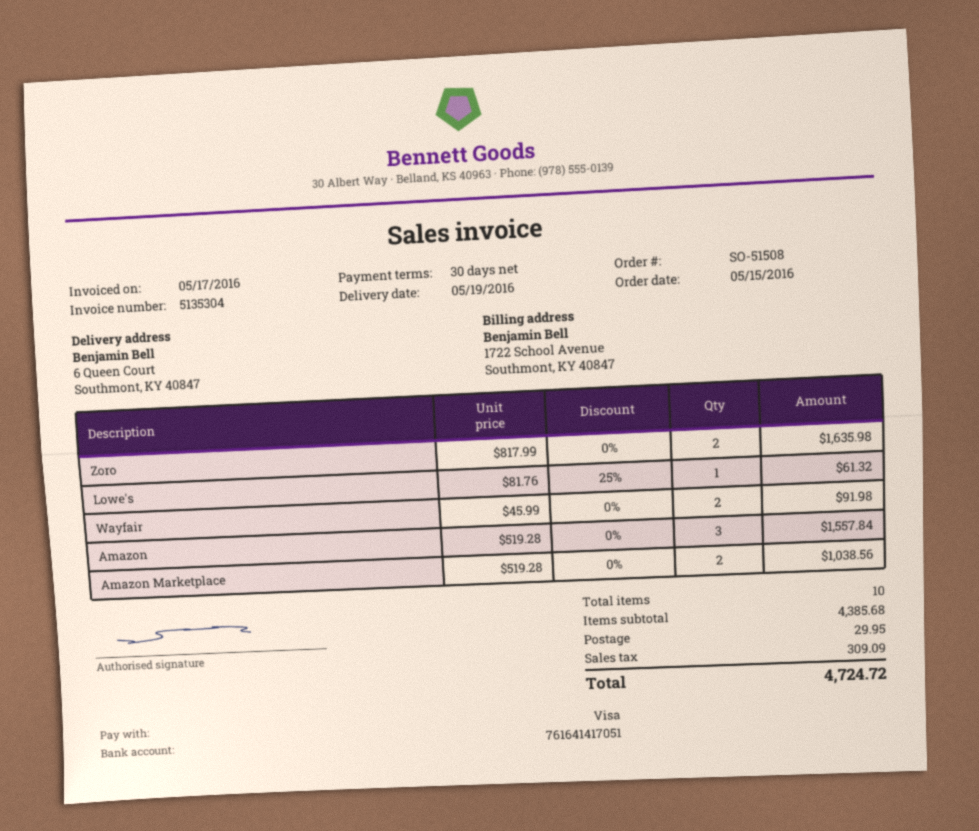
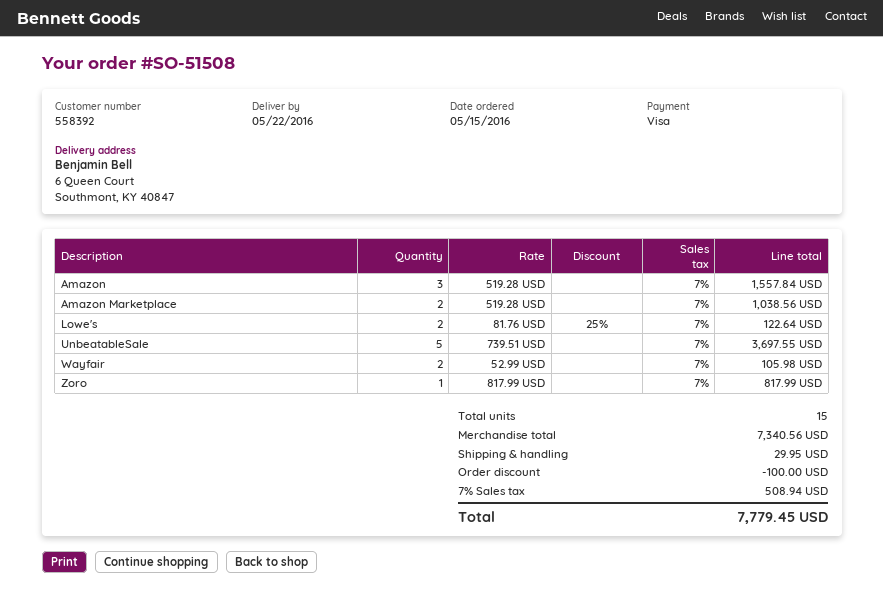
delivery date: 2016-05-19 -> 2016-05-22
Zoro: 2 x 817.99 = 1635.98 -> 1 x 817.99 = 817.99
Lowe's: 1 x 81.76 - 25% = 61.32 -> 2 x 81.76 - 25% = 122.64
Wayfair: 2 x 45.99 = 91.98 -> 2 x 52.99 = 105.98
UnbeatableSale: none -> 5 x 739.51 = 3697.55
total quantity: 10 -> 15
subtotal: 4385.68 -> 7340.56
discount: none -> 100.00
tax: 309.09 -> 508.94
total: 4724.72 -> 7779.45

